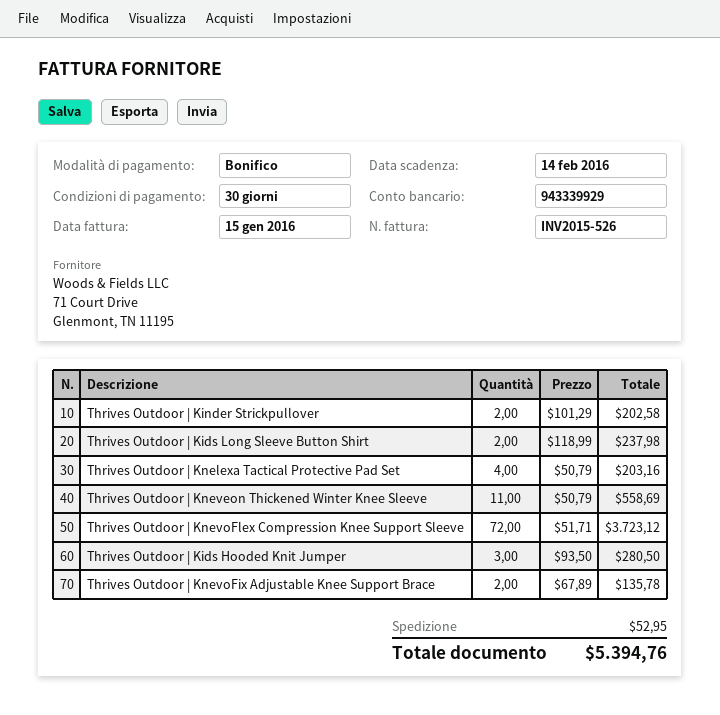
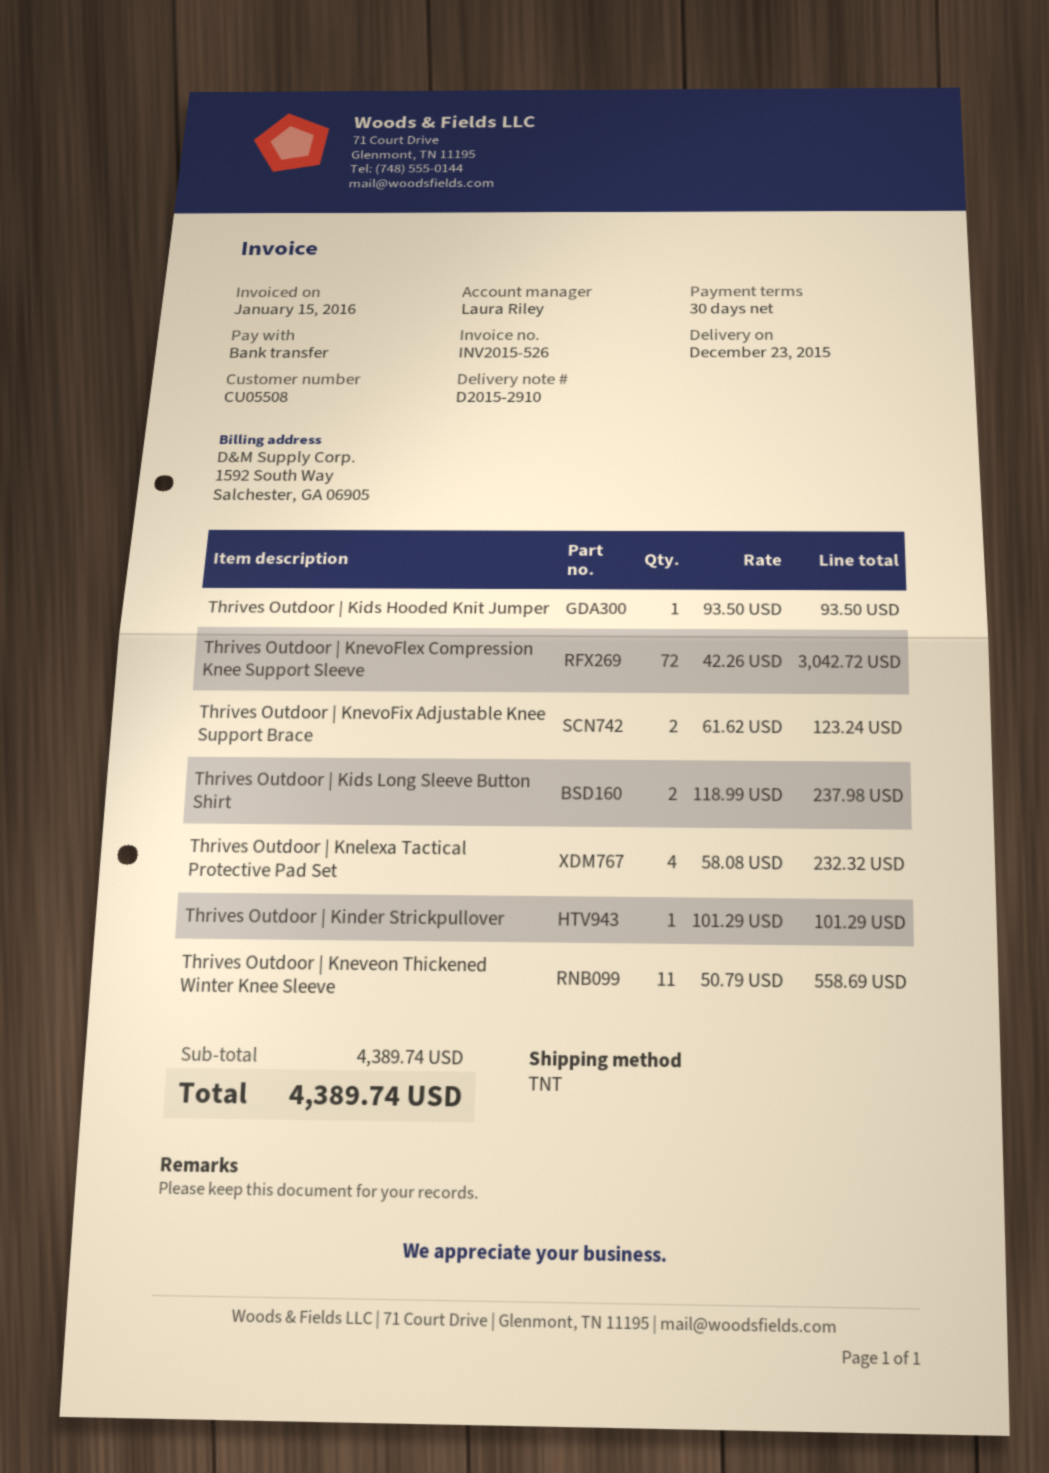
Thrives Outdoor | Kinder Strickpullover: 2 x 101.29 = 202.58 -> 1 x 101.29 = 101.29
Thrives Outdoor | Knelexa Tactical Protective Pad Set: 4 x 50.79 = 203.16 -> 4 x 58.08 = 232.32
Thrives Outdoor | KnevoFlex Compression Knee Support Sleeve: 72 x 51.71 = 3723.12 -> 72 x 42.26 = 3042.72
Thrives Outdoor | Kids Hooded Knit Jumper: 3 x 93.50 = 280.50 -> 1 x 93.50 = 93.50
Thrives Outdoor | KnevoFix Adjustable Knee Support Brace: 2 x 67.89 = 135.78 -> 2 x 61.62 = 123.24
shipping: 52.95 -> none
total: 5394.76 -> 4389.74

